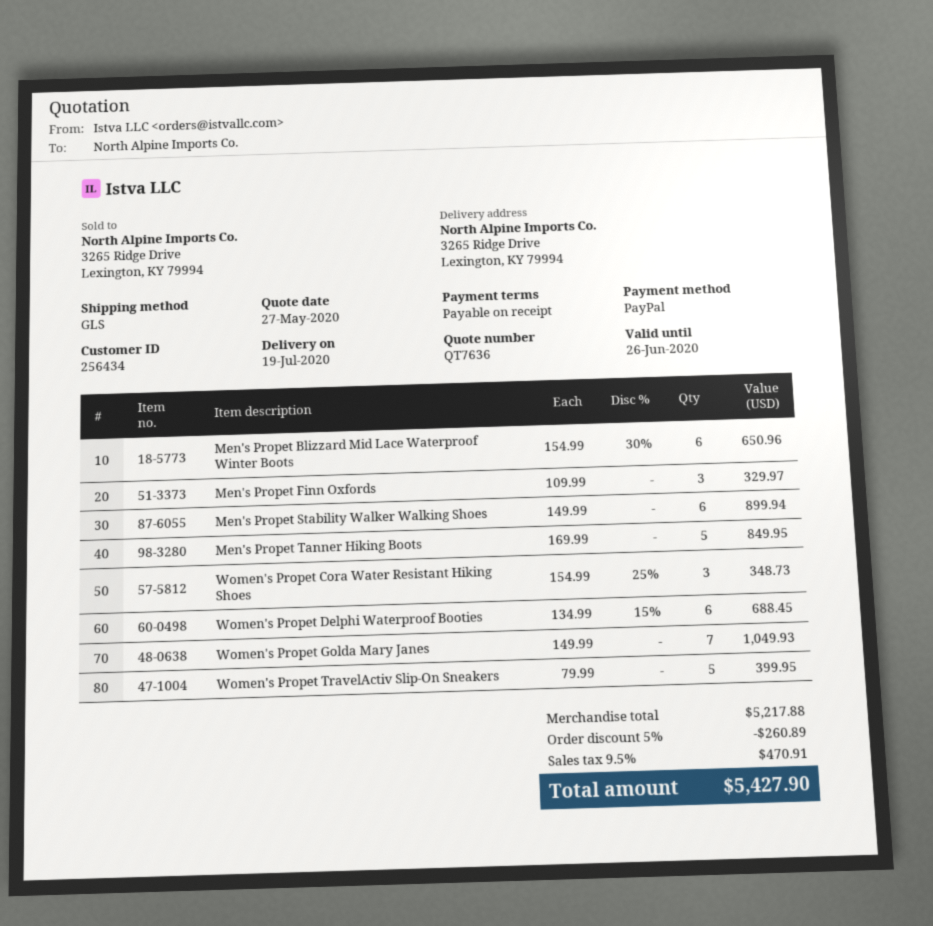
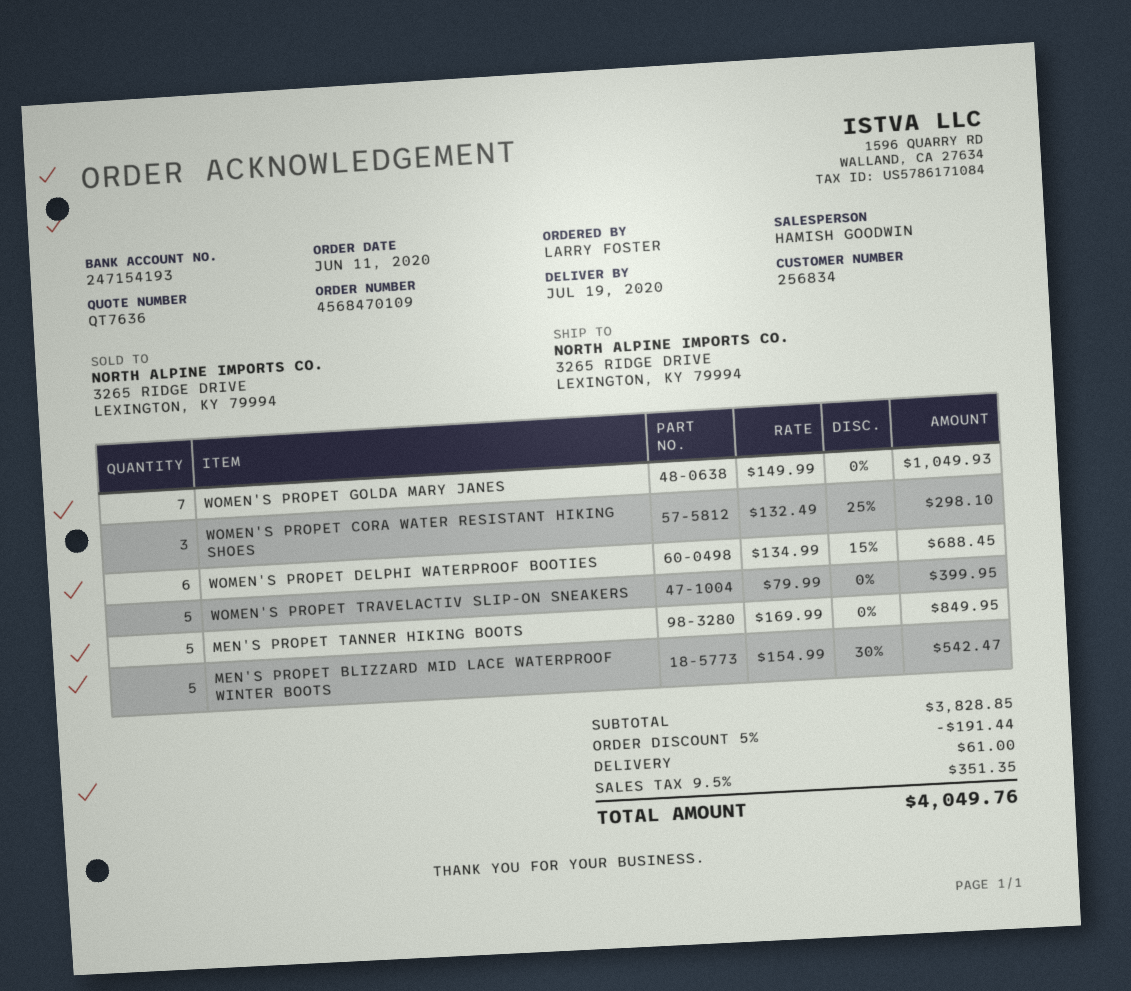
customer number: 256434 -> 256834
Men's Propet Blizzard Mid Lace Waterproof Winter Boots: 6 x 154.99 - 30% = 650.96 -> 5 x 154.99 - 30% = 542.47
Men's Propet Finn Oxfords: 3 x 109.99 = 329.97 -> none
Men's Propet Stability Walker Walking Shoes: 6 x 149.99 = 899.94 -> none
Women's Propet Cora Water Resistant Hiking Shoes: 3 x 154.99 - 25% = 348.73 -> 3 x 132.49 - 25% = 298.10
subtotal: 5217.88 -> 3828.85
discount: 5% = 260.89 -> 5% = 191.44
shipping: none -> 61.00
tax: 9.5% = 470.91 -> 9.5% = 351.35
total: 5427.90 -> 4049.76

